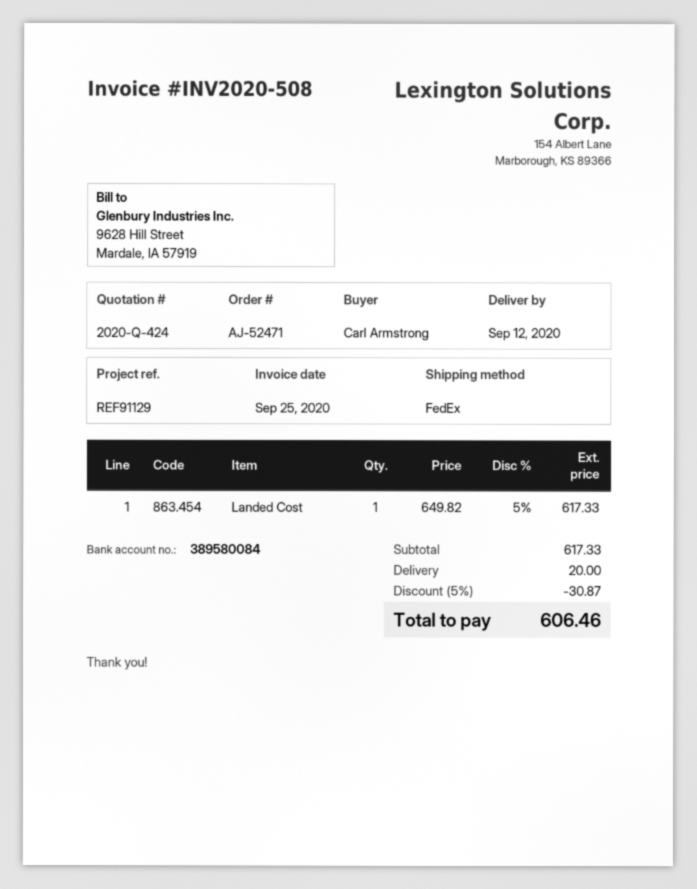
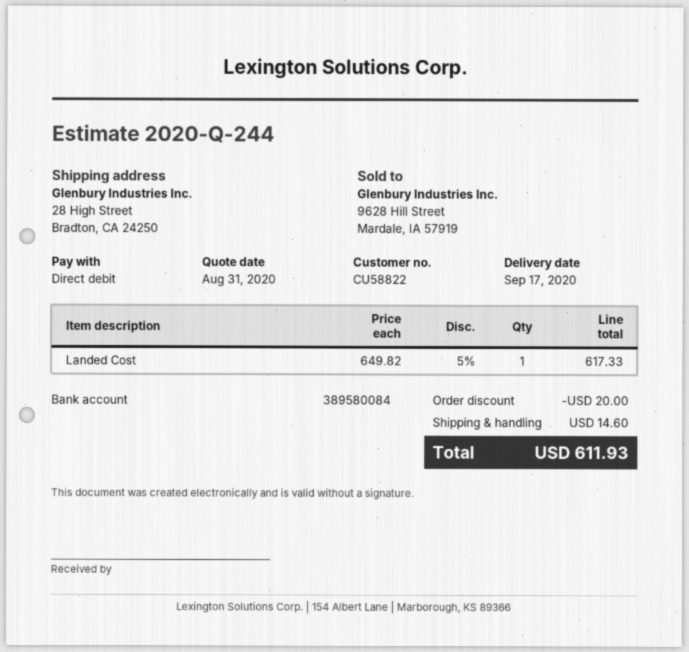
quote number: 2020-Q-424 -> 2020-Q-244
delivery date: 2020-09-12 -> 2020-09-17
discount: 30.87 -> 20.00
shipping: 20.00 -> 14.60
total: 606.46 -> 611.93

